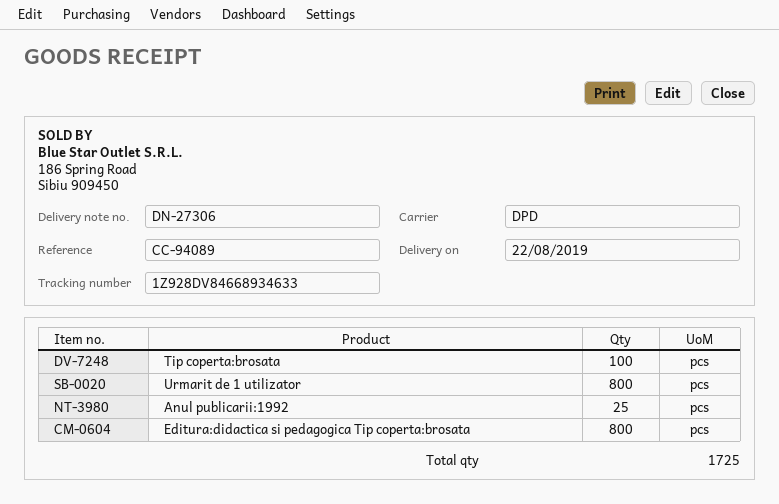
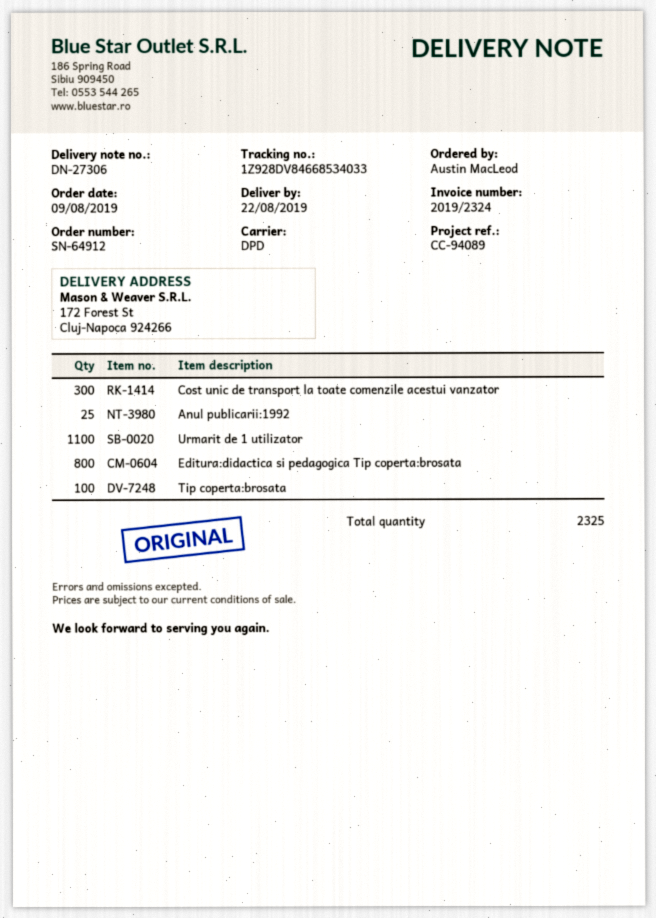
tracking number: 1Z928DV84668934633 -> 1Z928DV84668534033
Urmarit de 1 utilizator: 800 -> 1100
Cost unic de transport la toate comenzile acestui vanzator: none -> 300
total quantity: 1725 -> 2325

